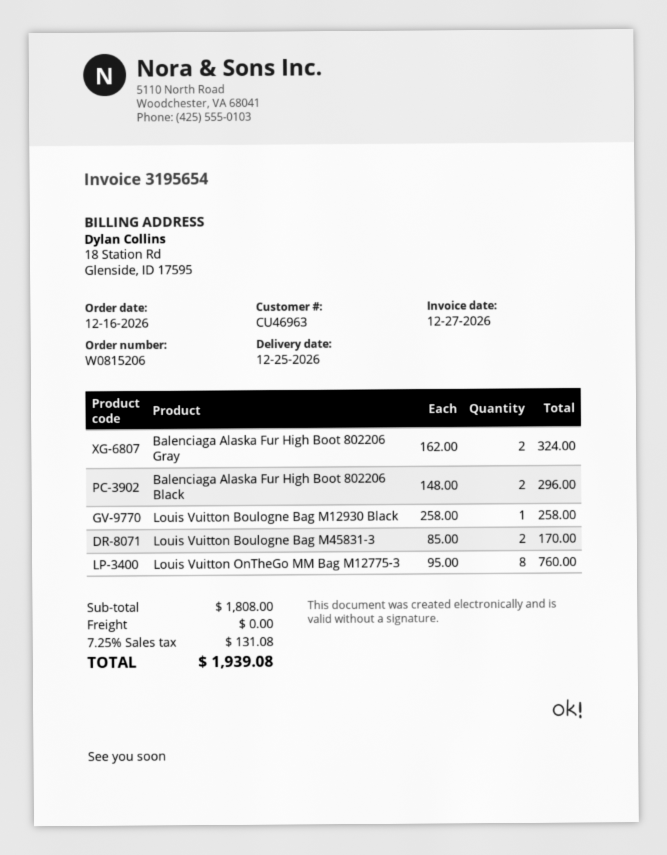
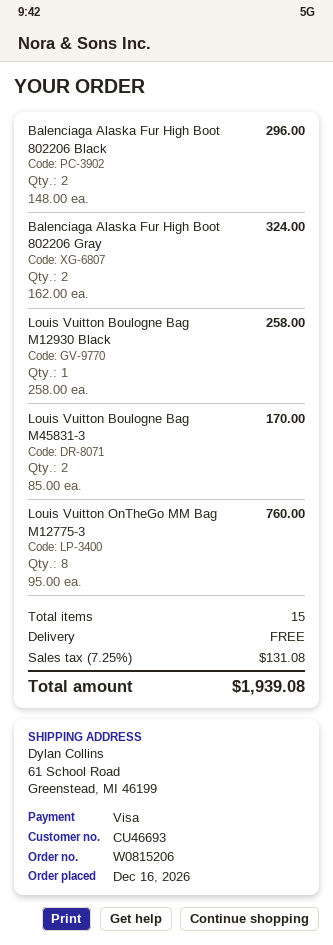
customer number: CU46963 -> CU46693

